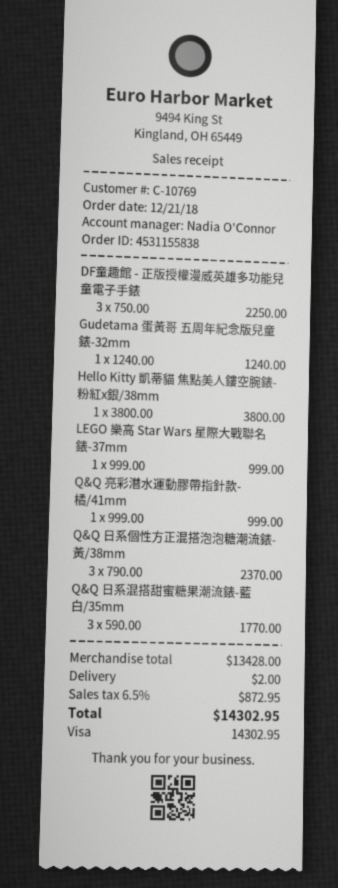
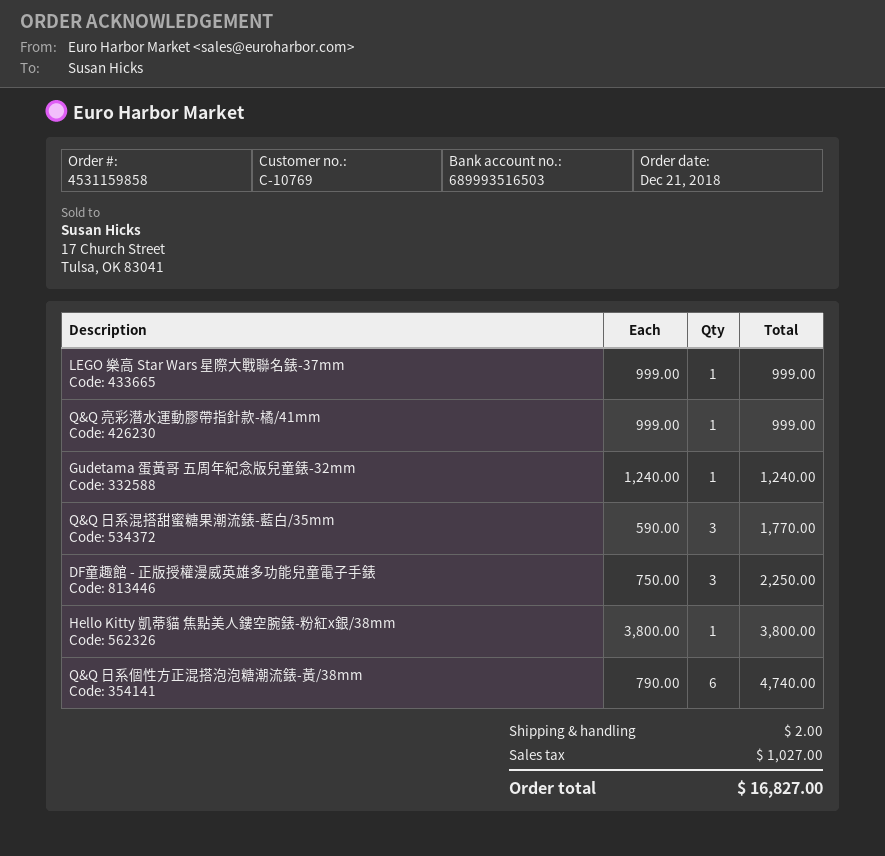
order number: 4531155838 -> 4531159858
Q&Q 日系個性方正混搭泡泡糖潮流錶-黃/38mm: 3 x 790.00 = 2370.00 -> 6 x 790.00 = 4740.00
tax: 872.95 -> 1027.00
total: 14302.95 -> 16827.00

